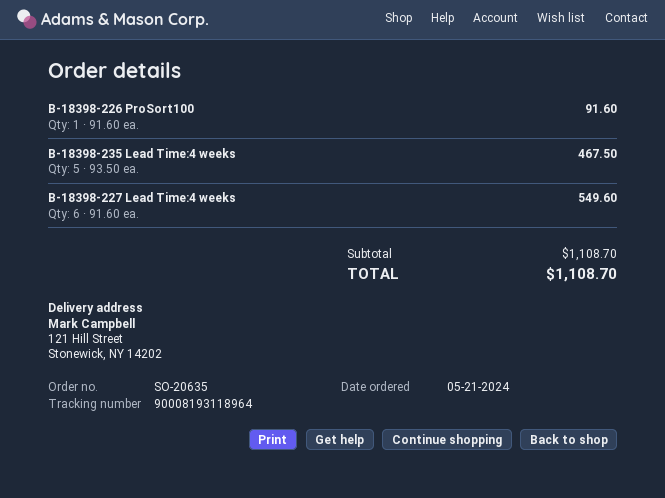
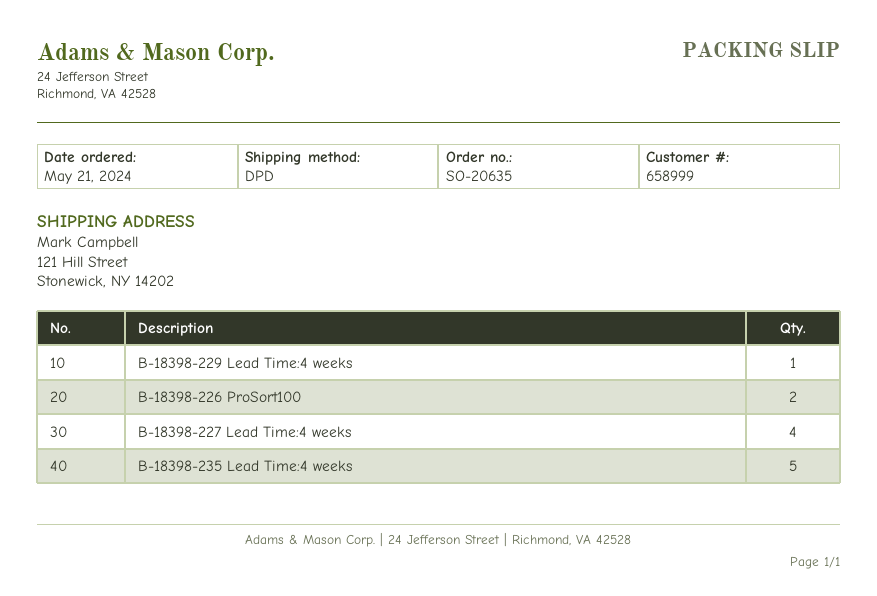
B-18398-226 ProSort100: 1 -> 2
B-18398-227 Lead Time:4 weeks: 6 -> 4
B-18398-229 Lead Time:4 weeks: none -> 1

